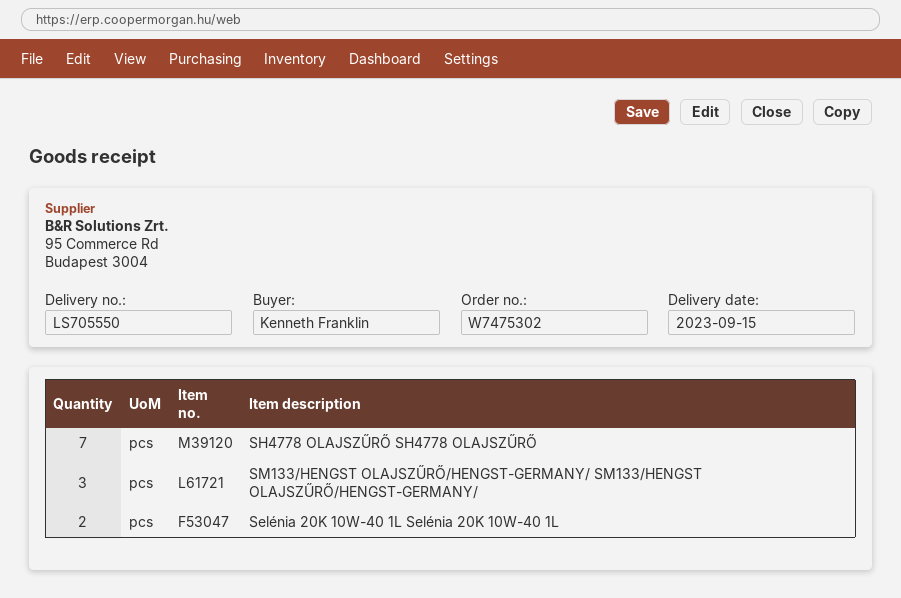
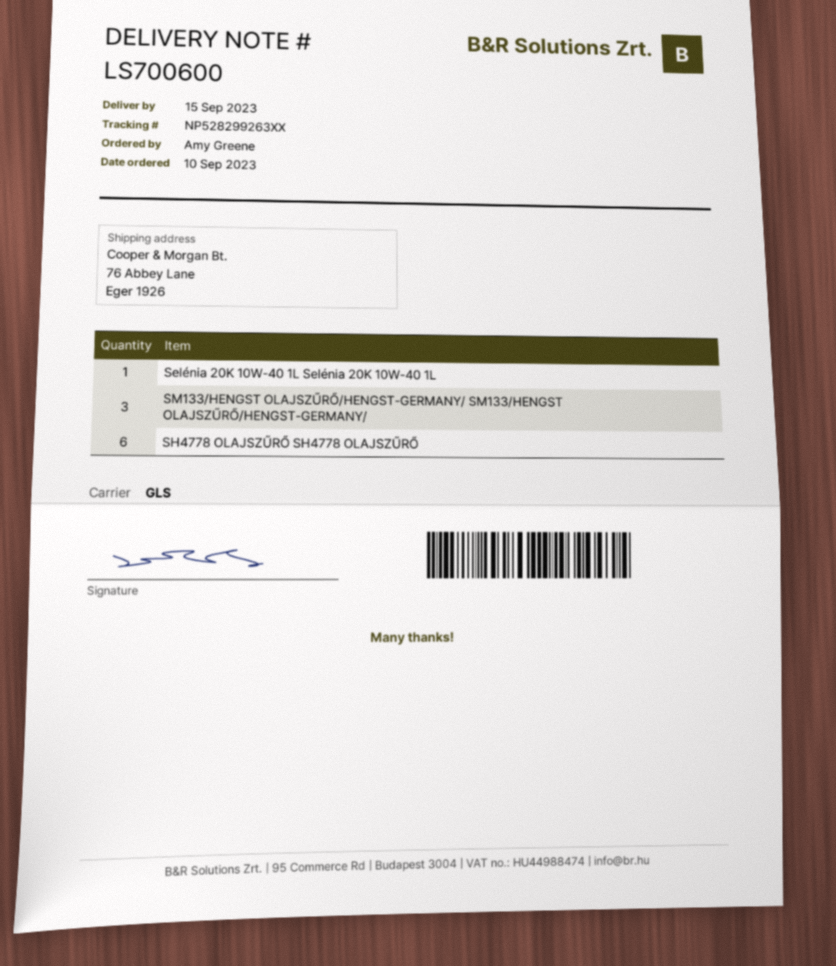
delivery note number: LS705550 -> LS700600
ordered by: Kenneth Franklin -> Amy Greene
SH4778 OLAJSZŰRŐ SH4778 OLAJSZŰRŐ: 7 -> 6
Selénia 20K 10W-40 1L Selénia 20K 10W-40 1L: 2 -> 1

